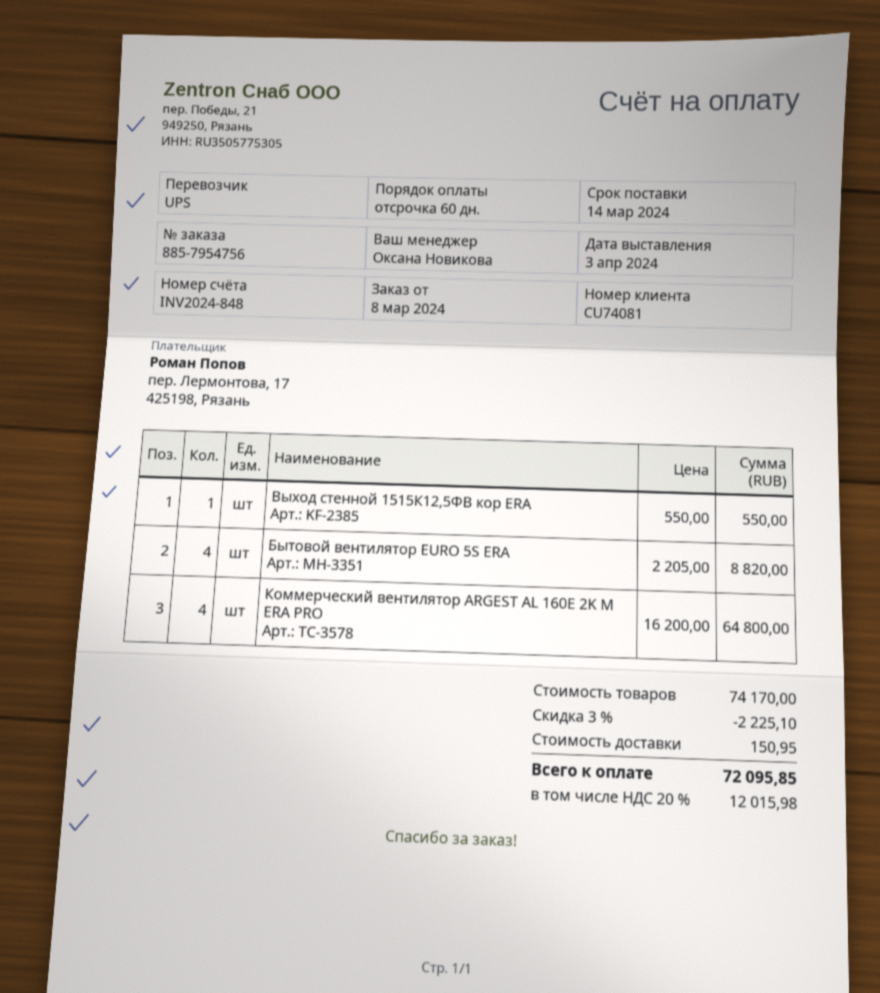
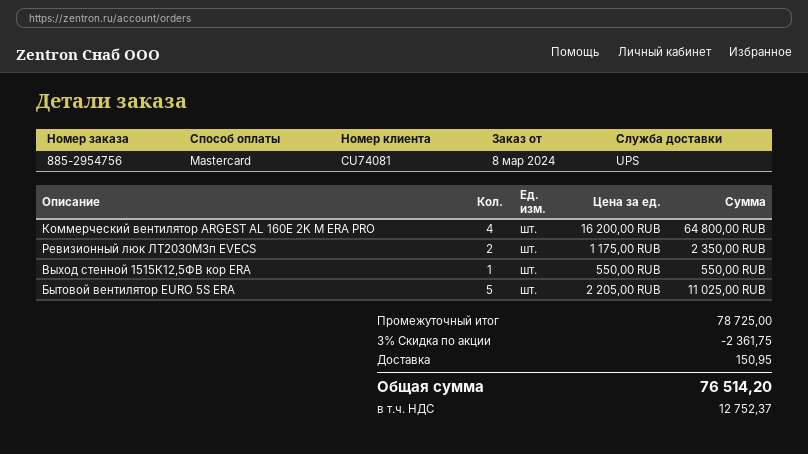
order number: 885-7954756 -> 885-2954756
Бытовой вентилятор EURO 5S ERA: 4 x 2205.00 = 8820.00 -> 5 x 2205.00 = 11025.00
Ревизионный люк ЛТ2030МЗп EVECS: none -> 2 x 1175.00 = 2350.00
subtotal: 74170.00 -> 78725.00
discount: 3% = 2225.10 -> 3% = 2361.75
tax: 12015.98 -> 12752.37
total: 72095.85 -> 76514.20

